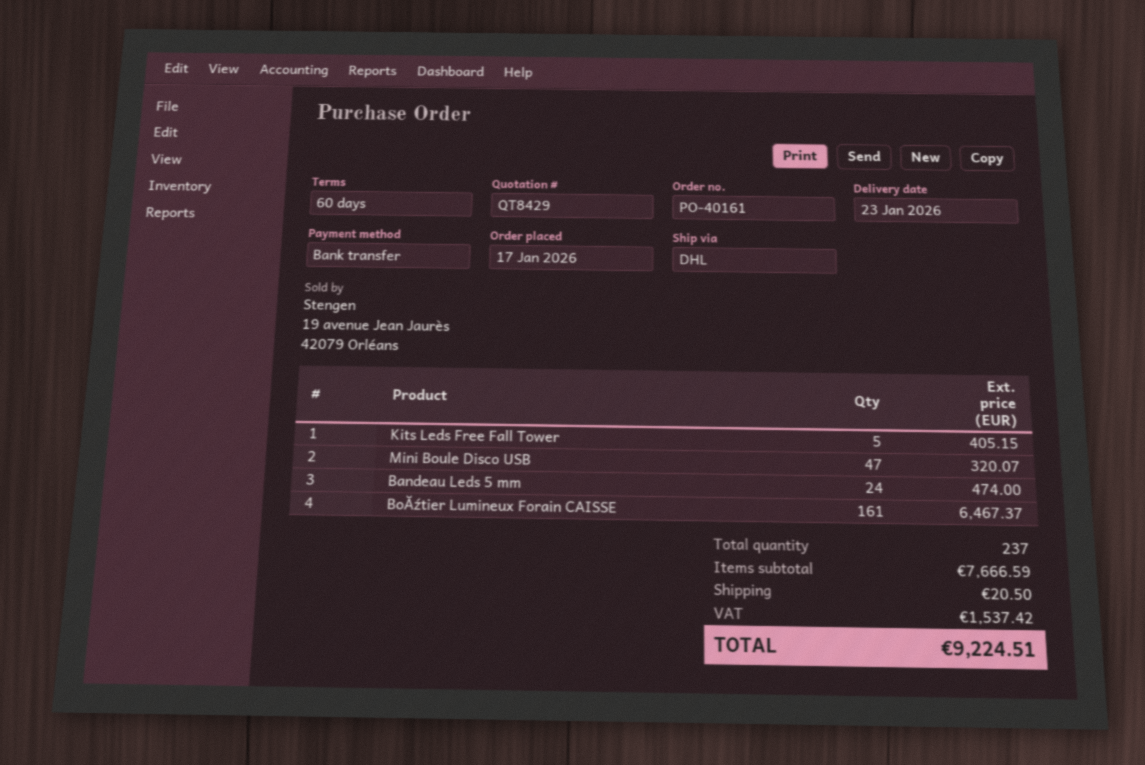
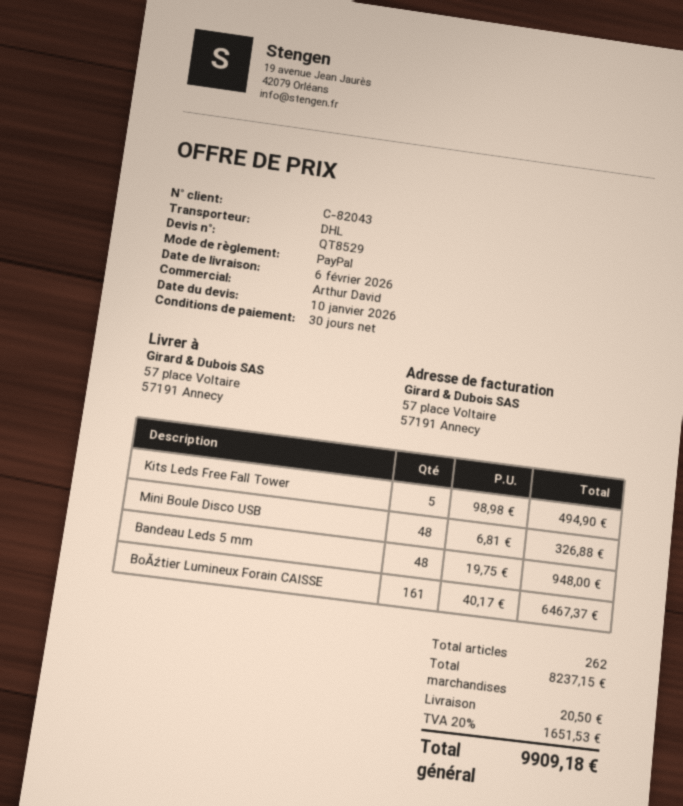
quote number: QT8429 -> QT8529
delivery date: 2026-01-23 -> 2026-02-06
payment terms: 60 days -> 30 days
payment method: bank transfer -> PayPal
Kits Leds Free Fall Tower: 5 for 405.15 -> 5 for 494.90
Mini Boule Disco USB: 47 for 320.07 -> 48 for 326.88
Bandeau Leds 5 mm: 24 for 474.00 -> 48 for 948.00
total quantity: 237 -> 262
subtotal: 7666.59 -> 8237.15
tax: 1537.42 -> 1651.53
total: 9224.51 -> 9909.18

